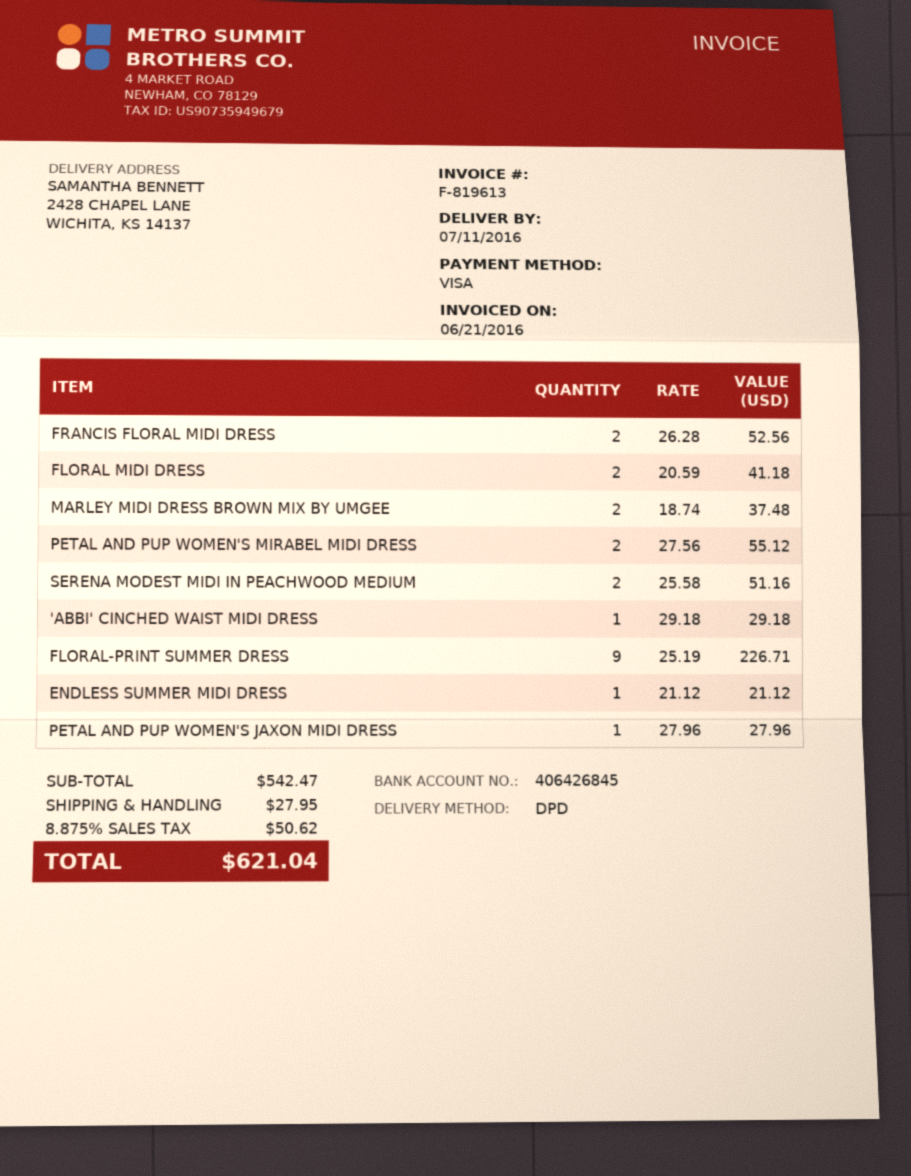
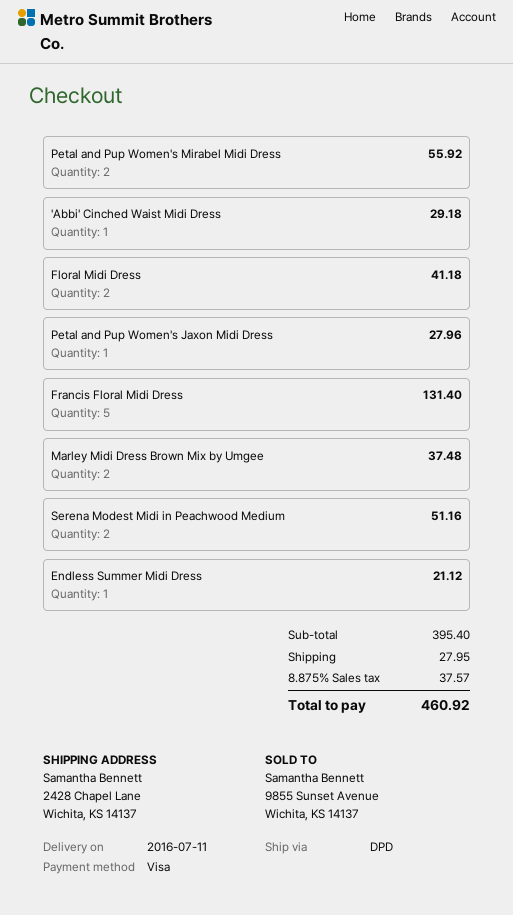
FRANCIS FLORAL MIDI DRESS: 2 for 52.56 -> 5 for 131.40
PETAL AND PUP WOMEN'S MIRABEL MIDI DRESS: 2 for 55.12 -> 2 for 55.92
FLORAL-PRINT SUMMER DRESS: 9 for 226.71 -> none
subtotal: 542.47 -> 395.40
tax: 8.875% = 50.62 -> 8.875% = 37.57
total: 621.04 -> 460.92

